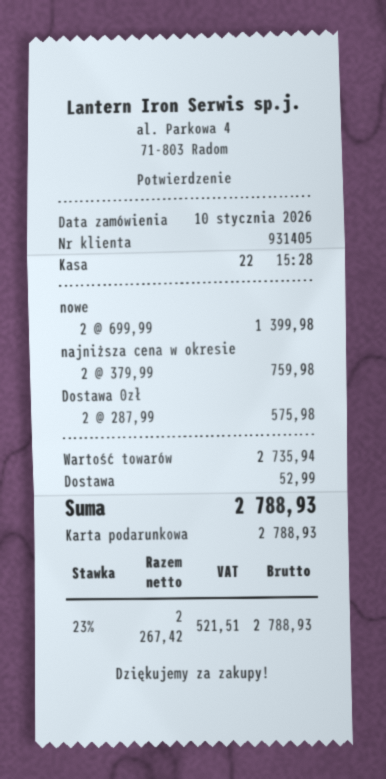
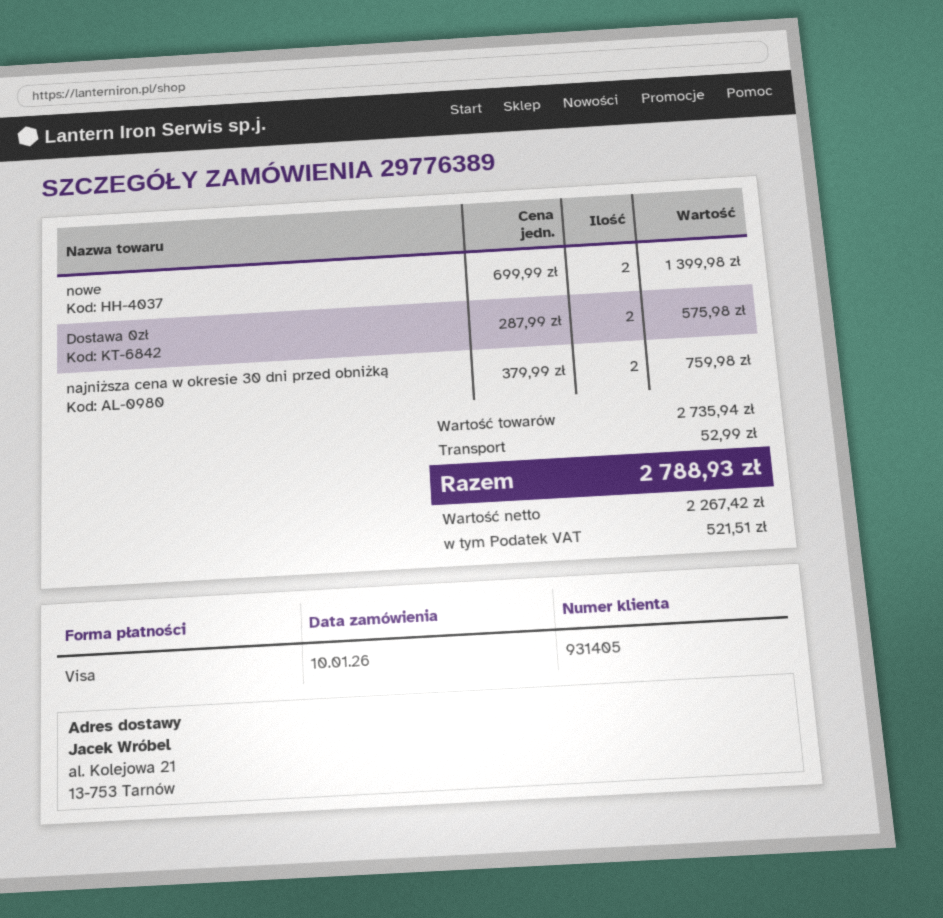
payment method: gift card -> Visa

